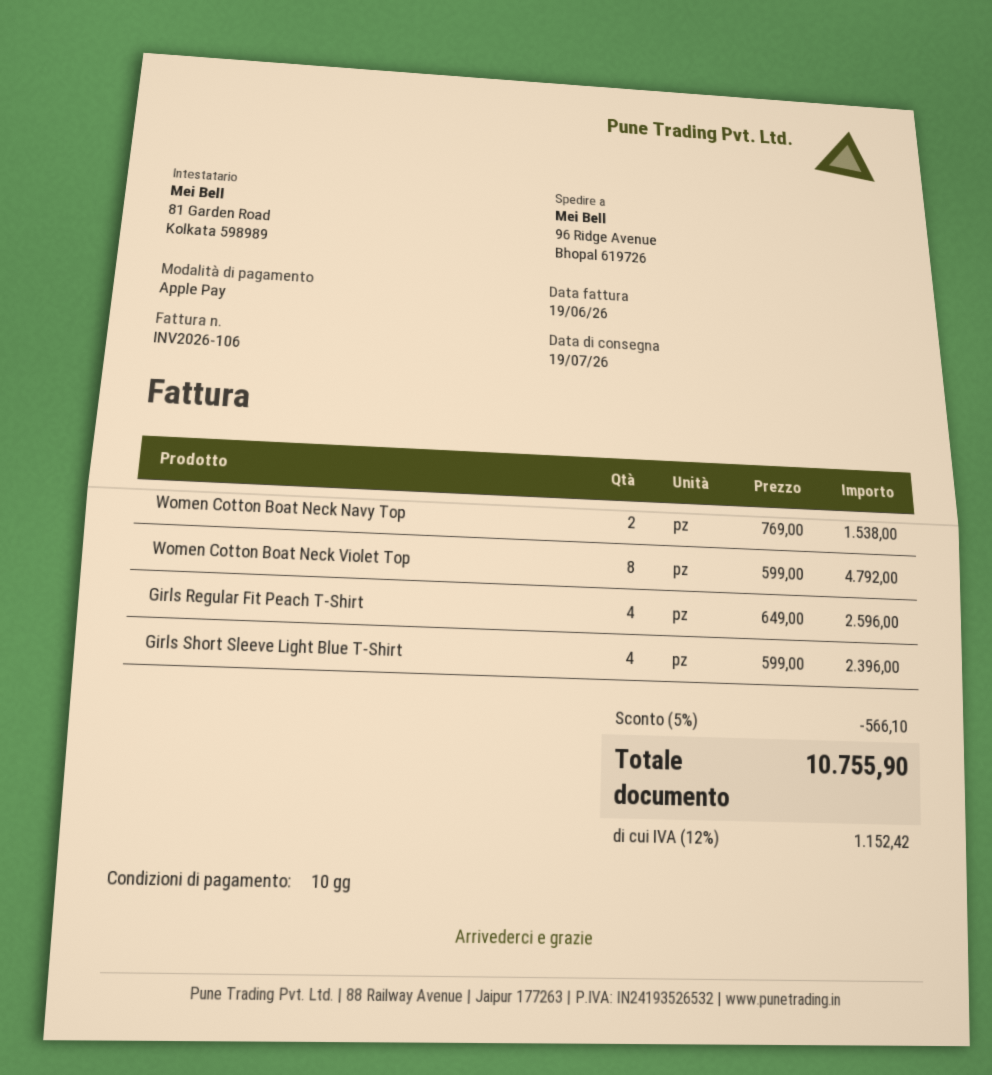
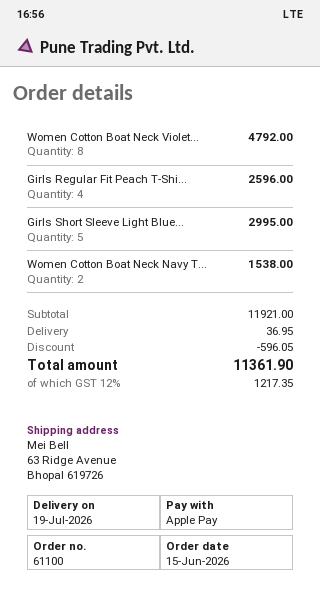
ship to: 96 Ridge Avenue, Bhopal 619726 -> 63 Ridge Avenue, Bhopal 619726
Girls Short Sleeve Light Blue T-Shirt: 4 for 2396.00 -> 5 for 2995.00
discount: 566.10 -> 596.05
shipping: none -> 36.95
tax: 12% = 1152.42 -> 12% = 1217.35
total: 10755.90 -> 11361.90

